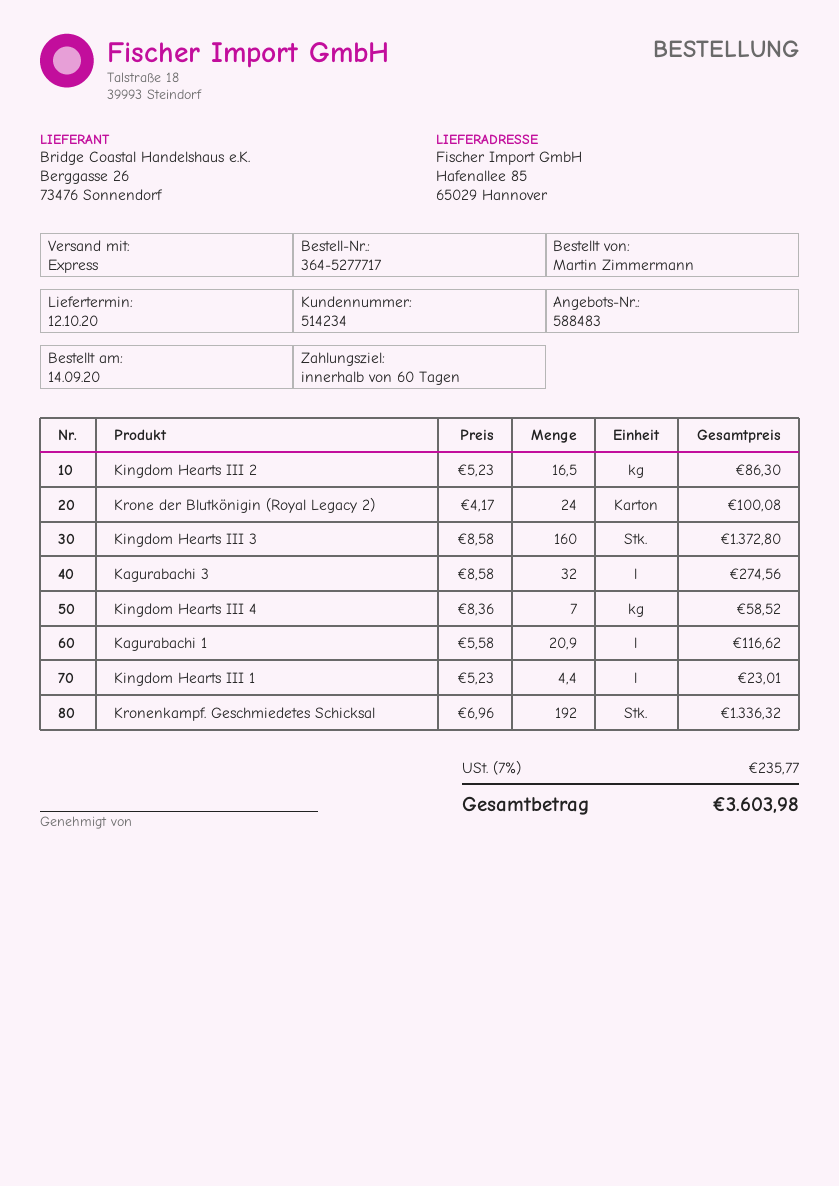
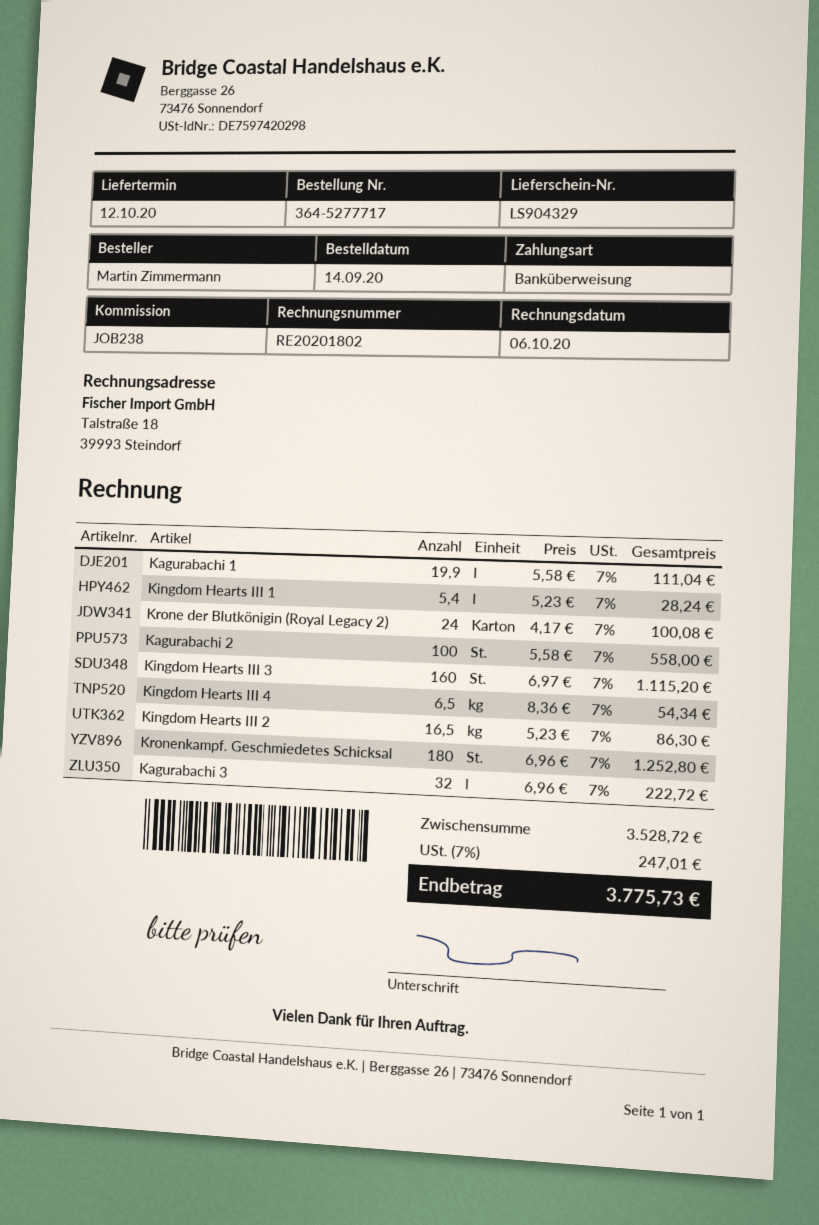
Kingdom Hearts III 3: 160 x 8.58 = 1372.80 -> 160 x 6.97 = 1115.20
Kagurabachi 3: 32 x 8.58 = 274.56 -> 32 x 6.96 = 222.72
Kingdom Hearts III 4: 7 x 8.36 = 58.52 -> 6.5 x 8.36 = 54.34
Kagurabachi 1: 20.9 x 5.58 = 116.62 -> 19.9 x 5.58 = 111.04
Kingdom Hearts III 1: 4.4 x 5.23 = 23.01 -> 5.4 x 5.23 = 28.24
Kronenkampf. Geschmiedetes Schicksal: 192 x 6.96 = 1336.32 -> 180 x 6.96 = 1252.80
Kagurabachi 2: none -> 100 x 5.58 = 558.00
tax: 7% = 235.77 -> 7% = 247.01
total: 3603.98 -> 3775.73

